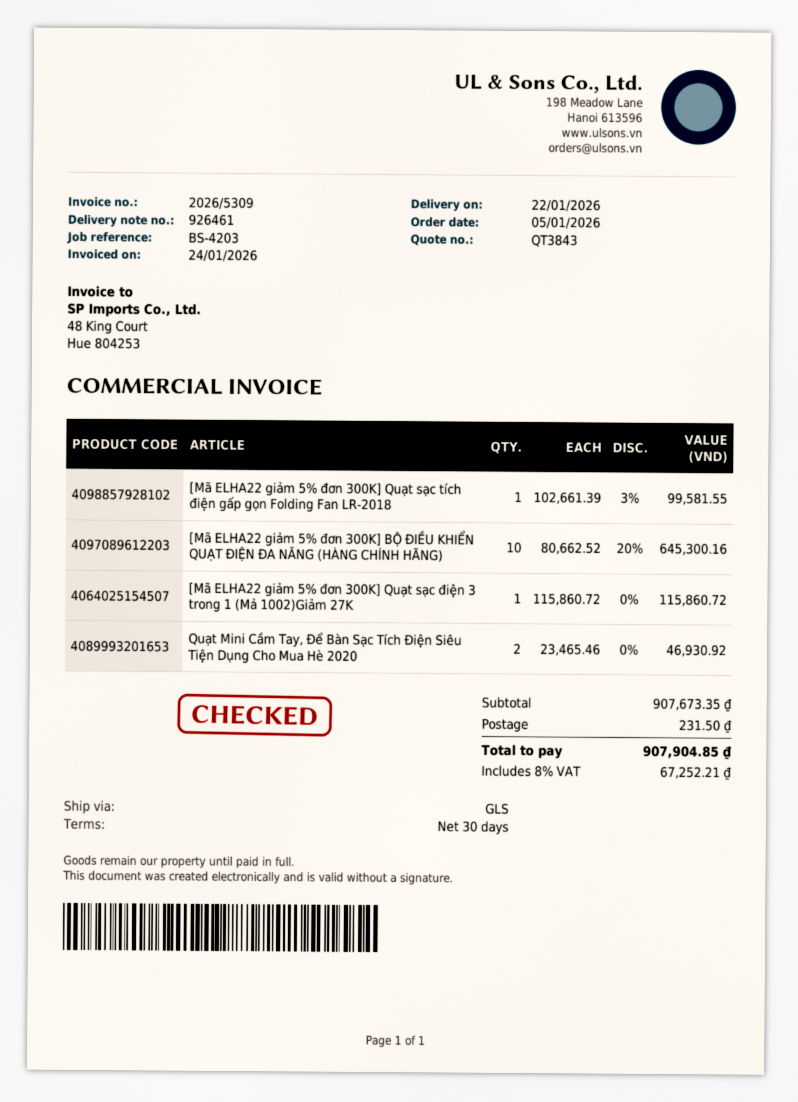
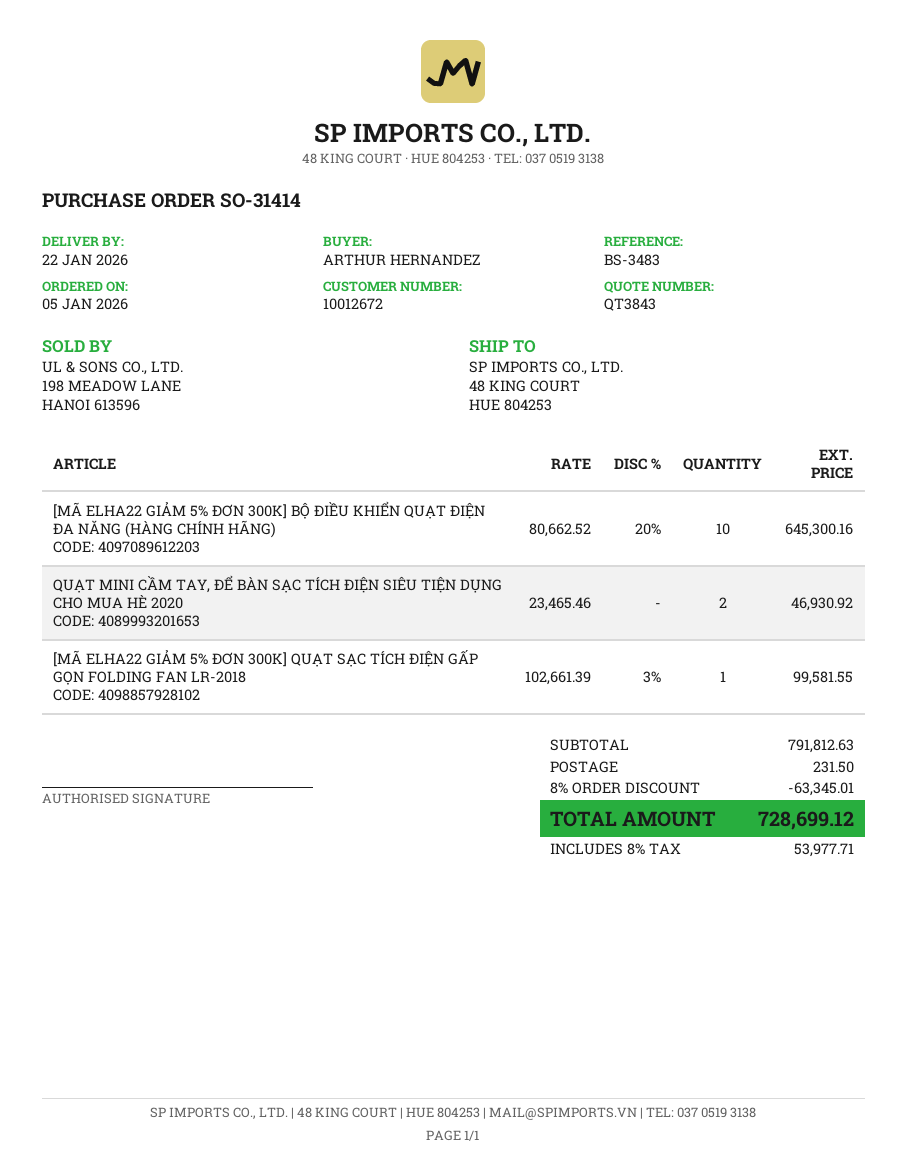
reference: BS-4203 -> BS-3483
[Mã ELHA22 giảm 5% đơn 300K] Quạt sạc điện 3 trong 1 (Mả 1002)Giảm 27K: 1 x 115860.72 = 115860.72 -> none
subtotal: 907673.35 -> 791812.63
discount: none -> 8% = 63345.01
tax: 8% = 67252.21 -> 8% = 53977.71
total: 907904.85 -> 728699.12

